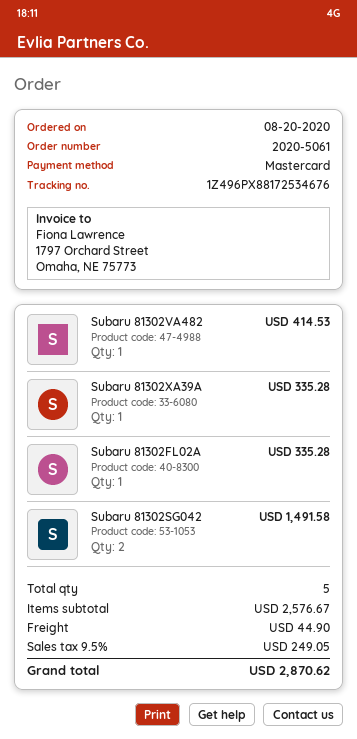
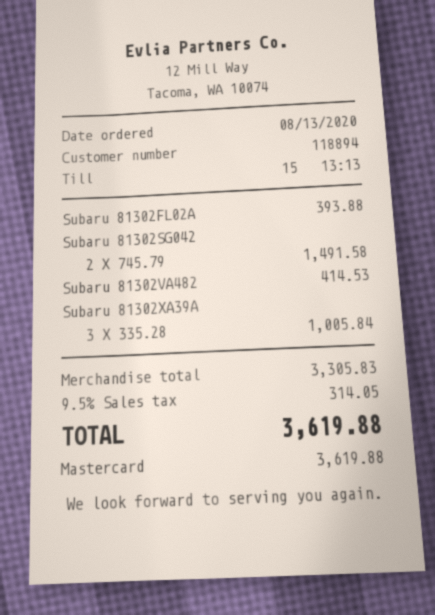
order date: 2020-08-20 -> 2020-08-13
Subaru 81302XA39A: 1 for 335.28 -> 3 for 1005.84
Subaru 81302FL02A: 1 for 335.28 -> 1 for 393.88
subtotal: 2576.67 -> 3305.83
shipping: 44.90 -> none
tax: 9.5% = 249.05 -> 9.5% = 314.05
total: 2870.62 -> 3619.88

